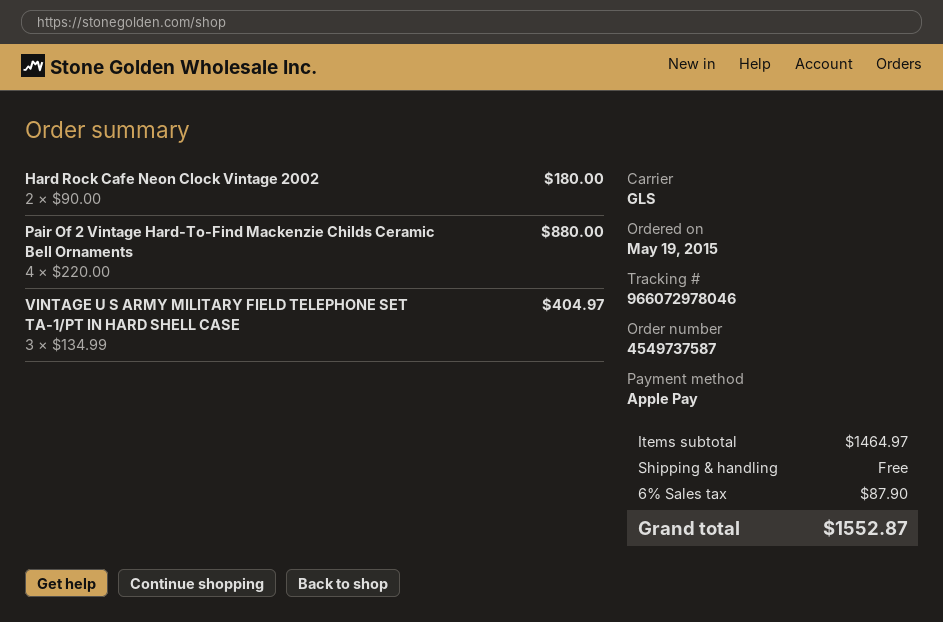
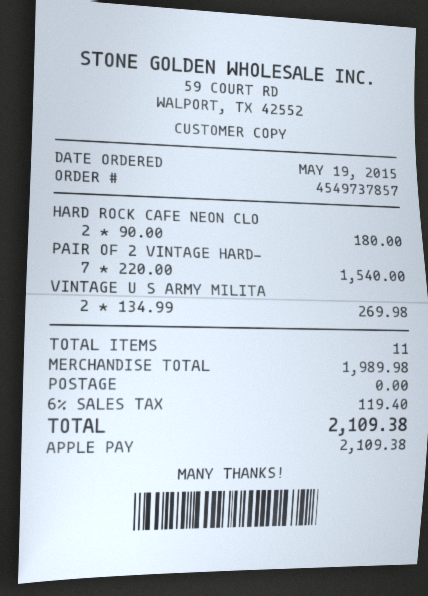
order number: 4549737587 -> 4549737857
Pair Of 2 Vintage Hard-To-Find Mackenzie Childs Ceramic Bell Ornaments: 4 x 220.00 = 880.00 -> 7 x 220.00 = 1540.00
VINTAGE U S ARMY MILITARY FIELD TELEPHONE SET TA-1/PT IN HARD SHELL CASE: 3 x 134.99 = 404.97 -> 2 x 134.99 = 269.98
subtotal: 1464.97 -> 1989.98
tax: 6% = 87.90 -> 6% = 119.40
total: 1552.87 -> 2109.38

